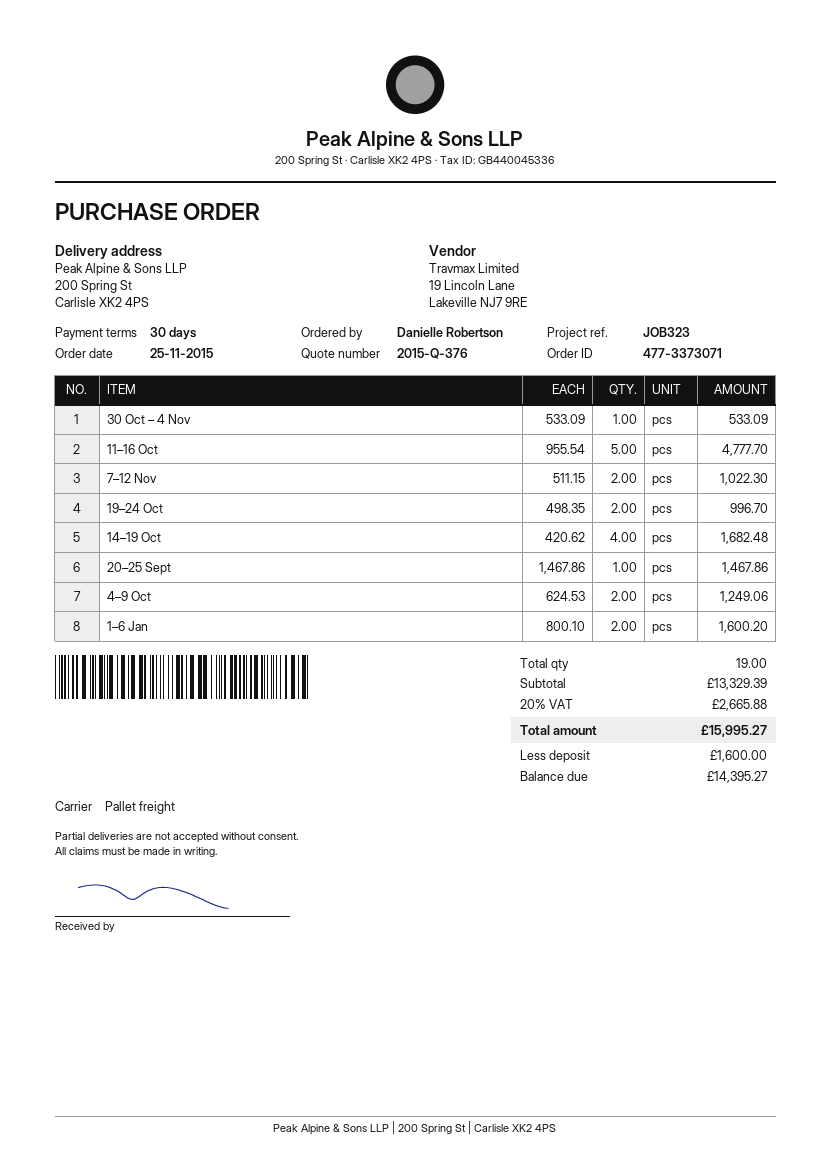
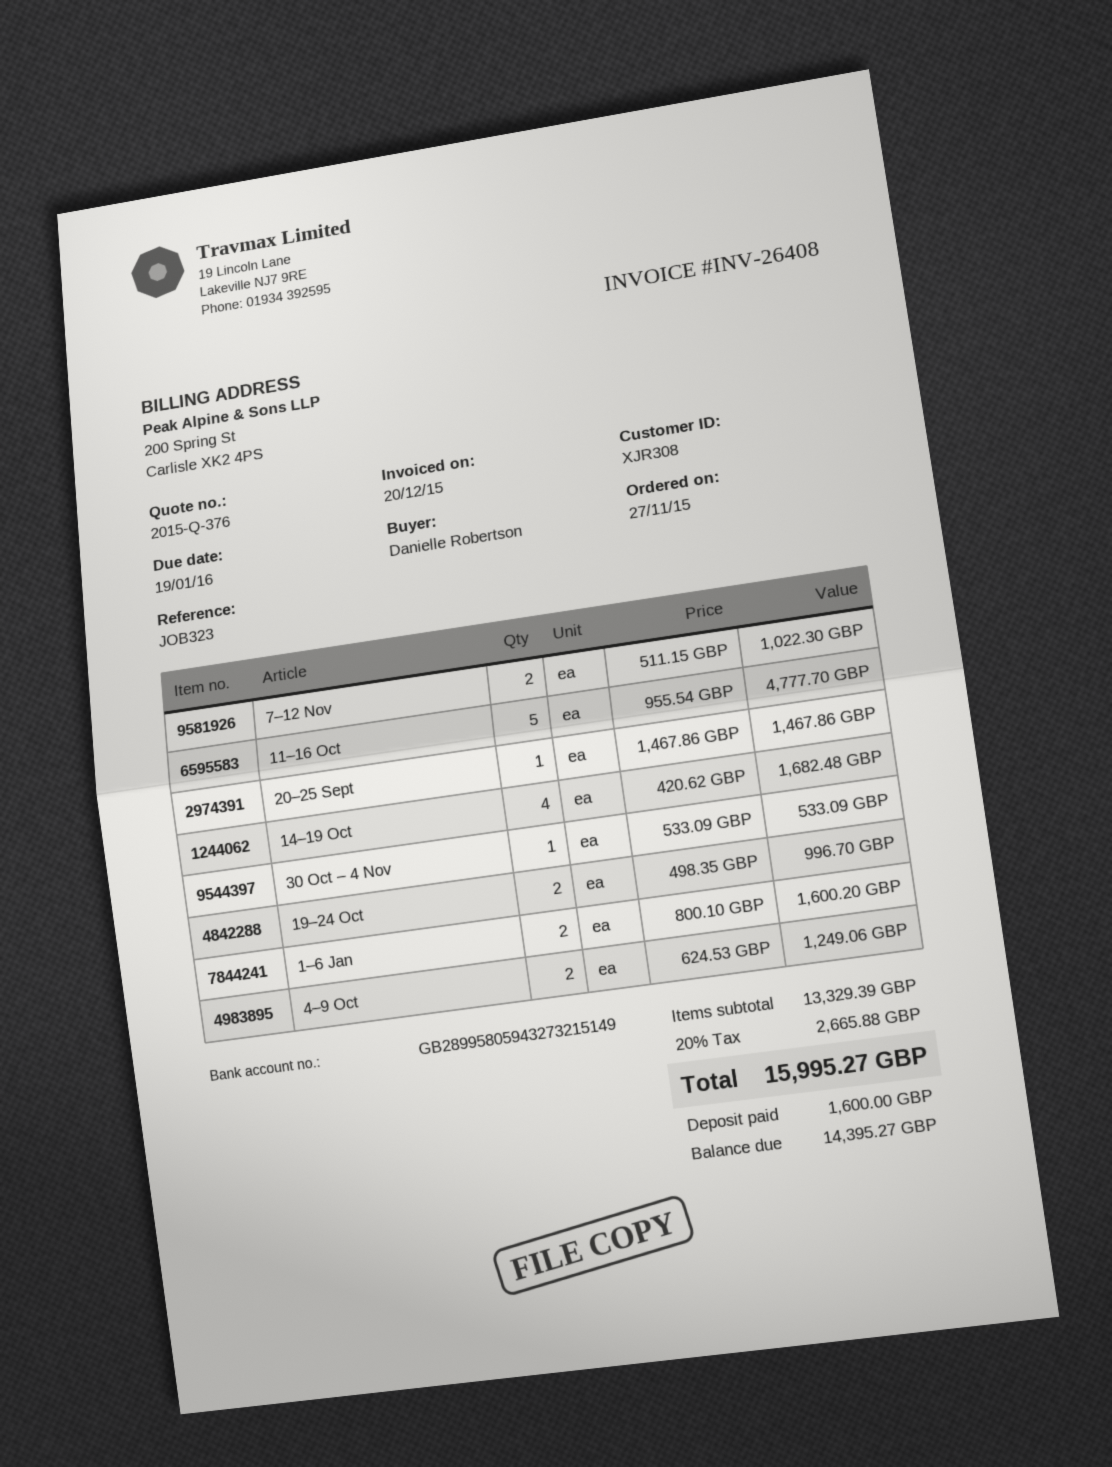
order date: 2015-11-25 -> 2015-11-27

